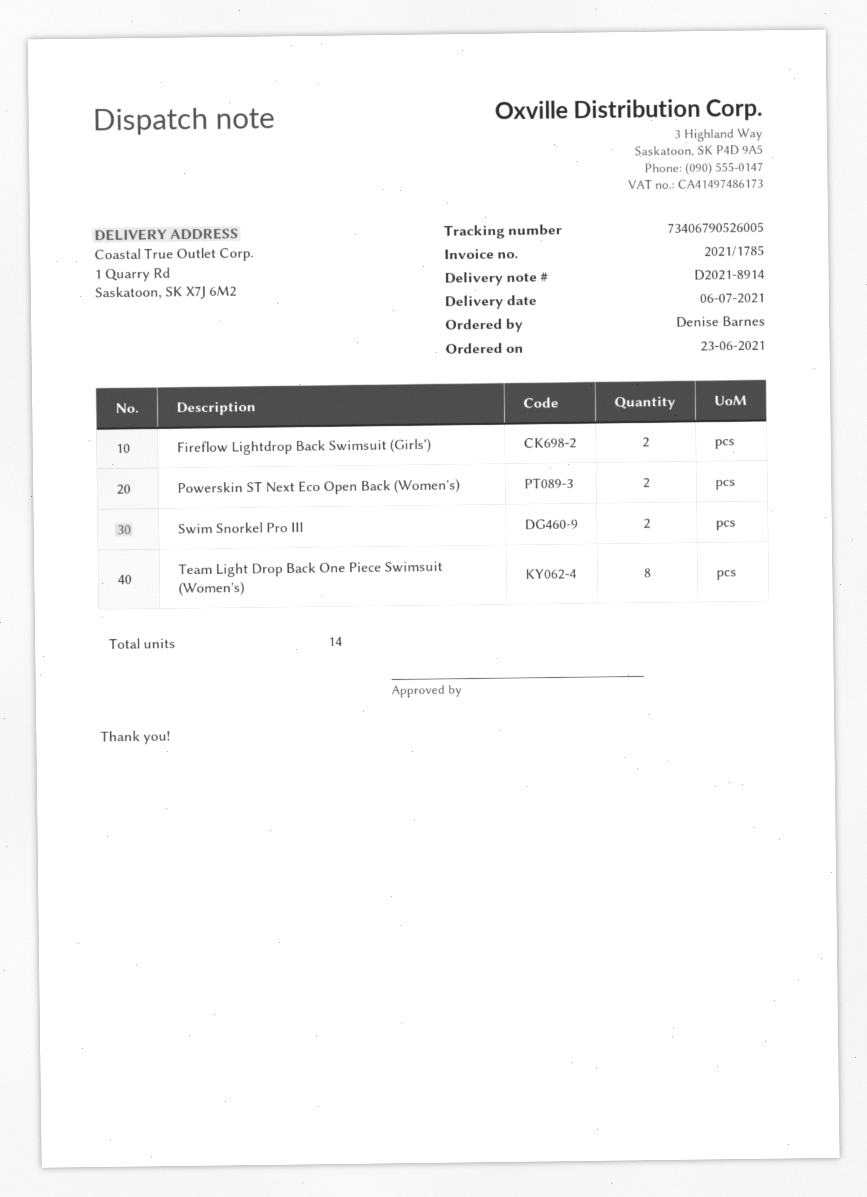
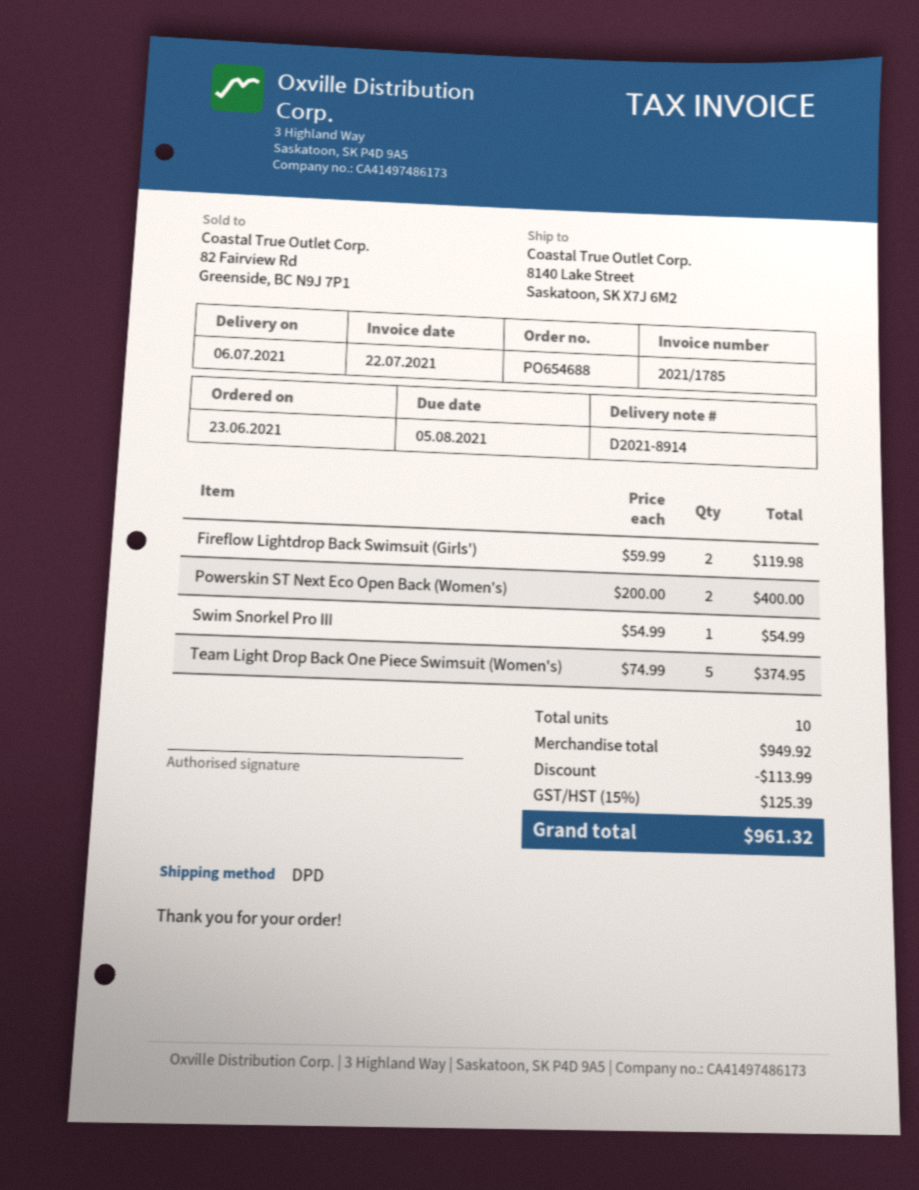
ship to: 1 Quarry Rd, Saskatoon, SK X7J 6M2 -> 8140 Lake Street, Saskatoon, SK X7J 6M2
Swim Snorkel Pro III: 2 -> 1
Team Light Drop Back One Piece Swimsuit (Women's): 8 -> 5
total quantity: 14 -> 10

